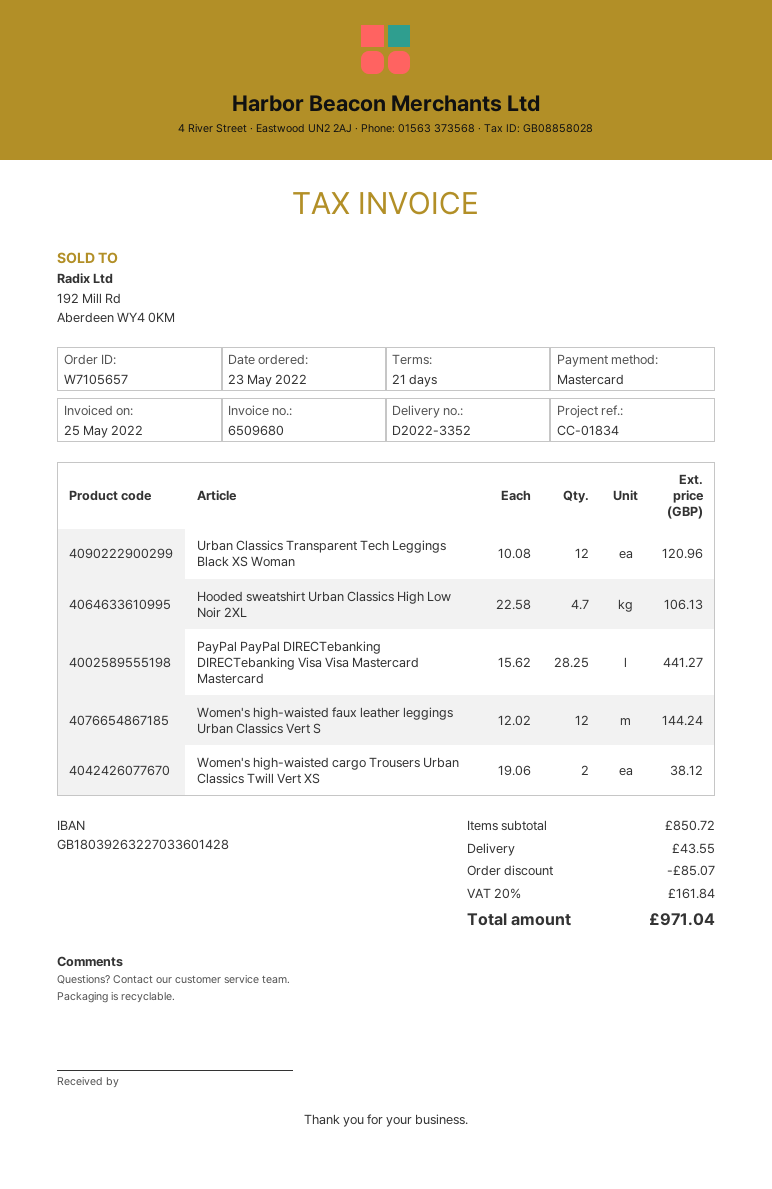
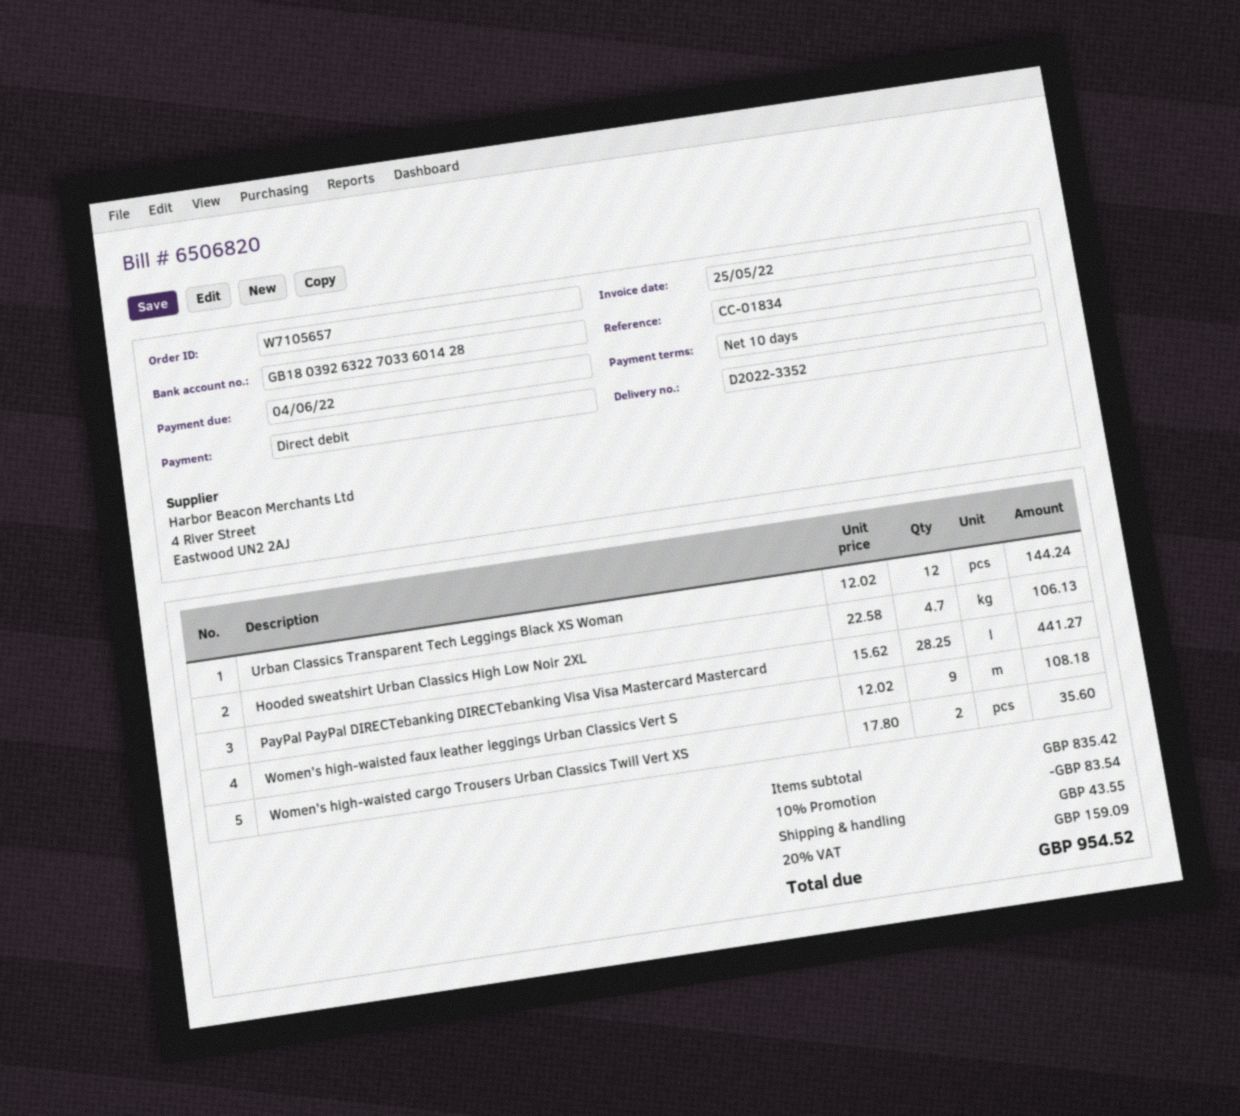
invoice number: 6509680 -> 6506820
payment terms: 21 days -> 10 days
payment method: Mastercard -> direct debit
Urban Classics Transparent Tech Leggings Black XS Woman: 12 x 10.08 = 120.96 -> 12 x 12.02 = 144.24
Women's high-waisted faux leather leggings Urban Classics Vert S: 12 x 12.02 = 144.24 -> 9 x 12.02 = 108.18
Women's high-waisted cargo Trousers Urban Classics Twill Vert XS: 2 x 19.06 = 38.12 -> 2 x 17.80 = 35.60
subtotal: 850.72 -> 835.42
discount: 85.07 -> 83.54
tax: 20% = 161.84 -> 20% = 159.09
total: 971.04 -> 954.52

